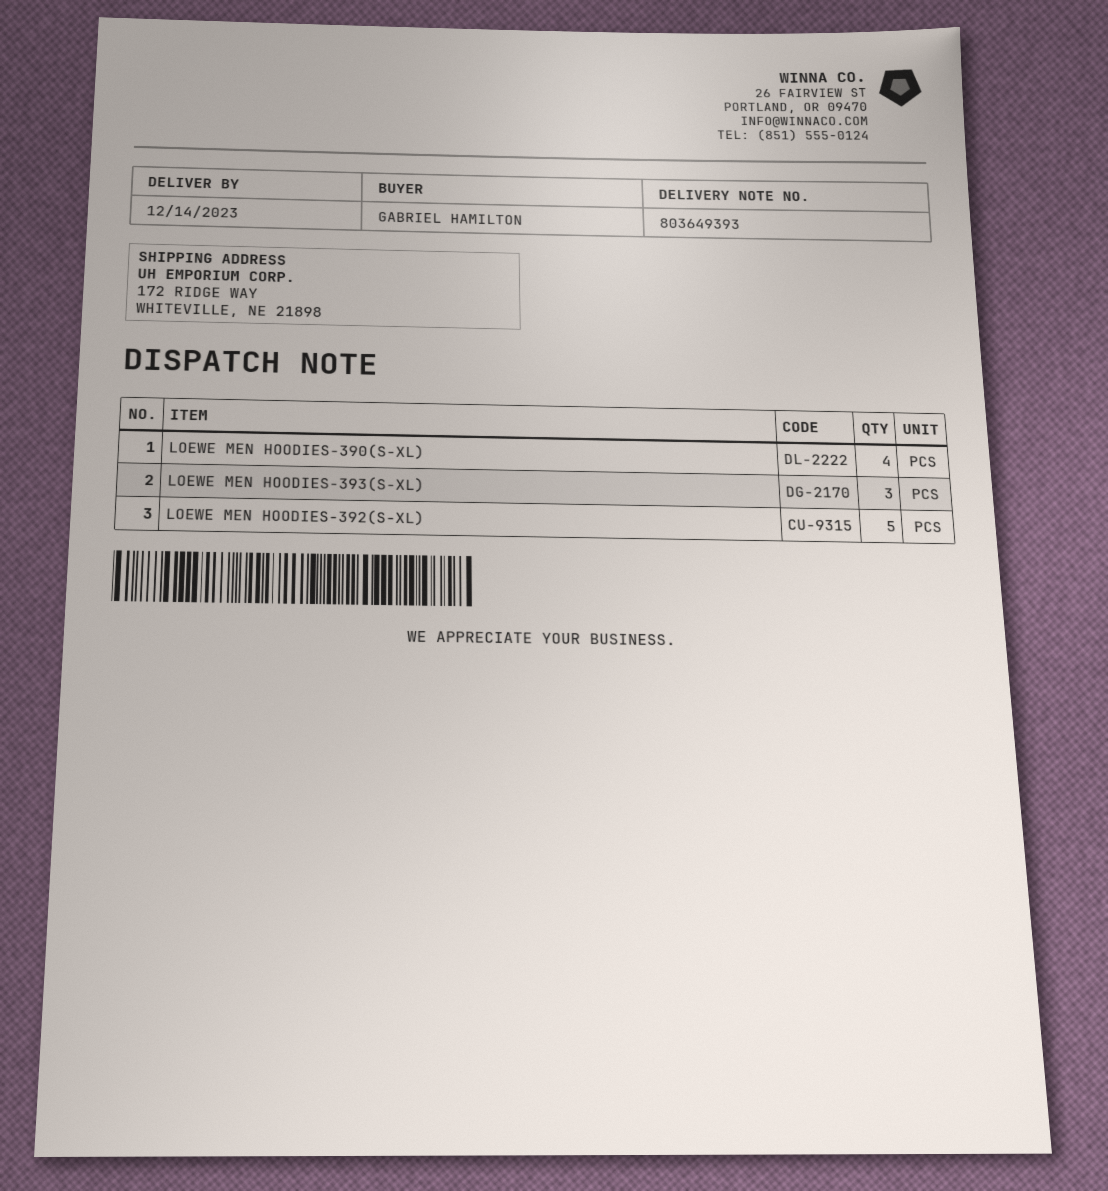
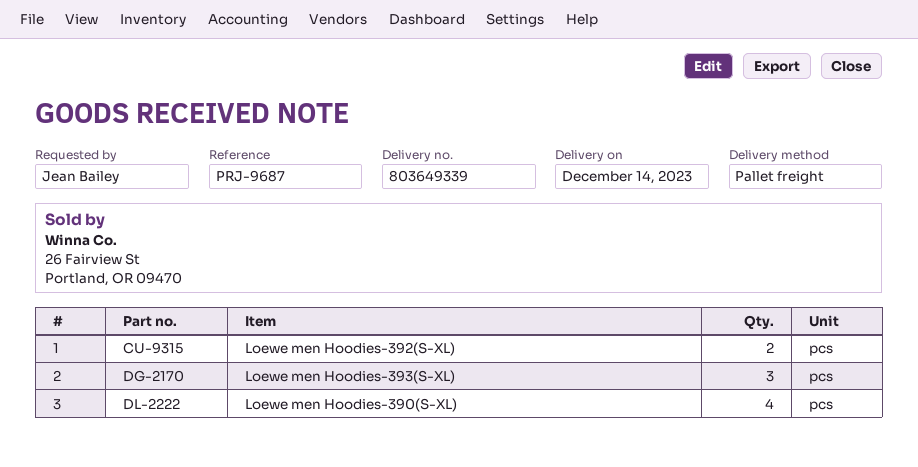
delivery note number: 803649393 -> 803649339
ordered by: GABRIEL HAMILTON -> Jean Bailey
LOEWE MEN HOODIES-392(S-XL): 5 -> 2

